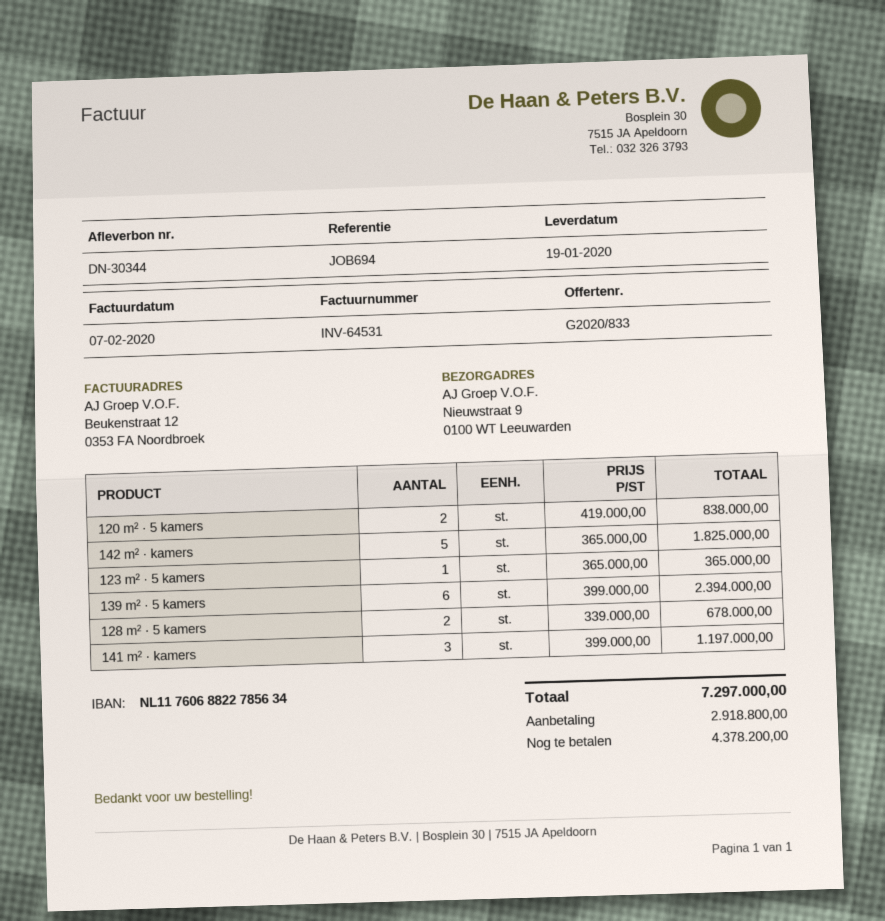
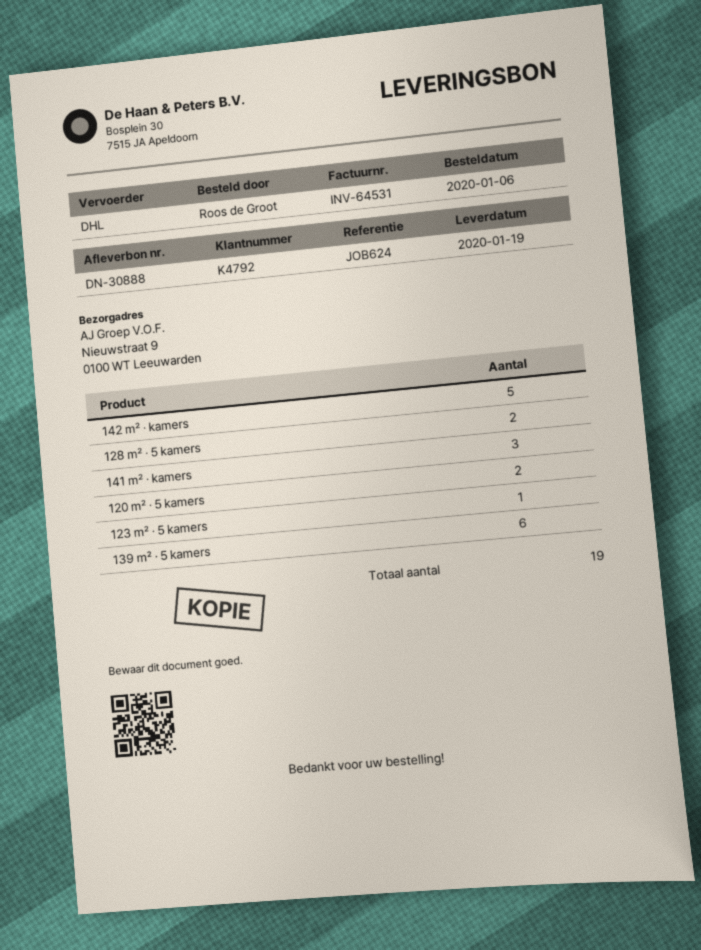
delivery note number: DN-30344 -> DN-30888
reference: JOB694 -> JOB624

